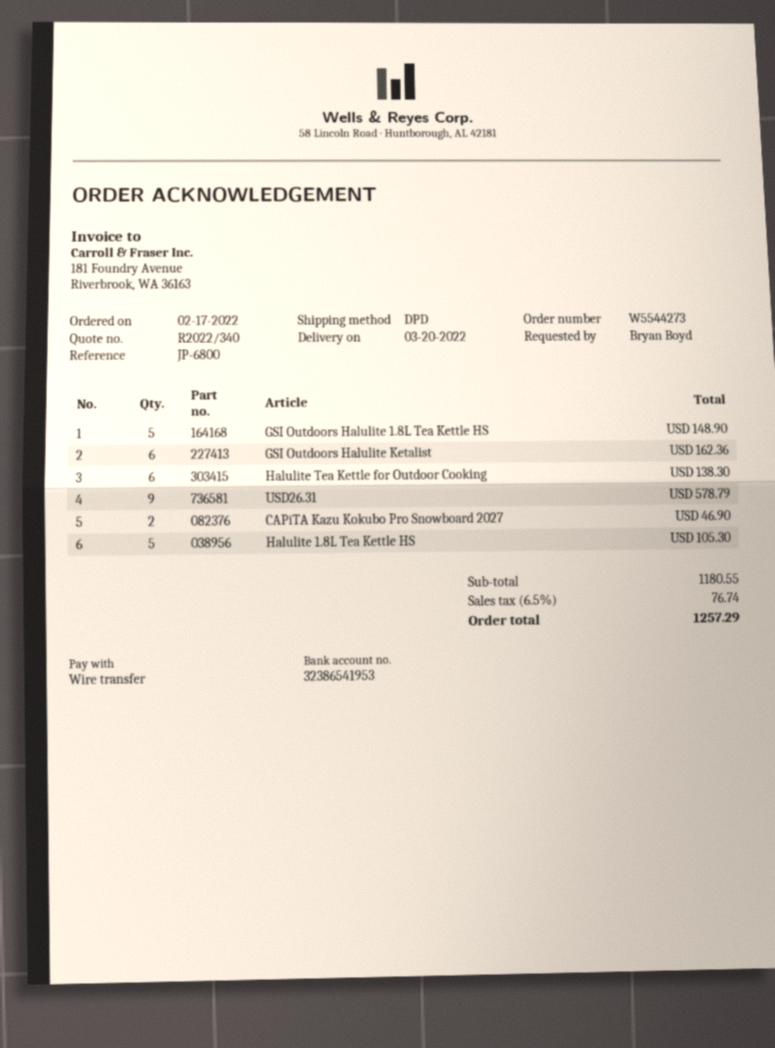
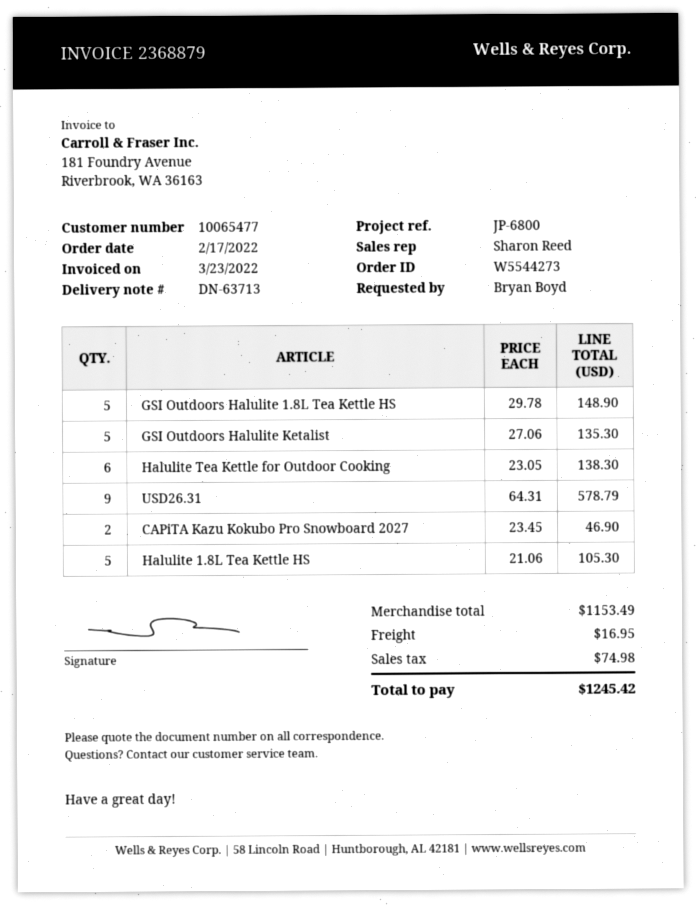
GSI Outdoors Halulite Ketalist: 6 for 162.36 -> 5 for 135.30
subtotal: 1180.55 -> 1153.49
shipping: none -> 16.95
tax: 76.74 -> 74.98
total: 1257.29 -> 1245.42

